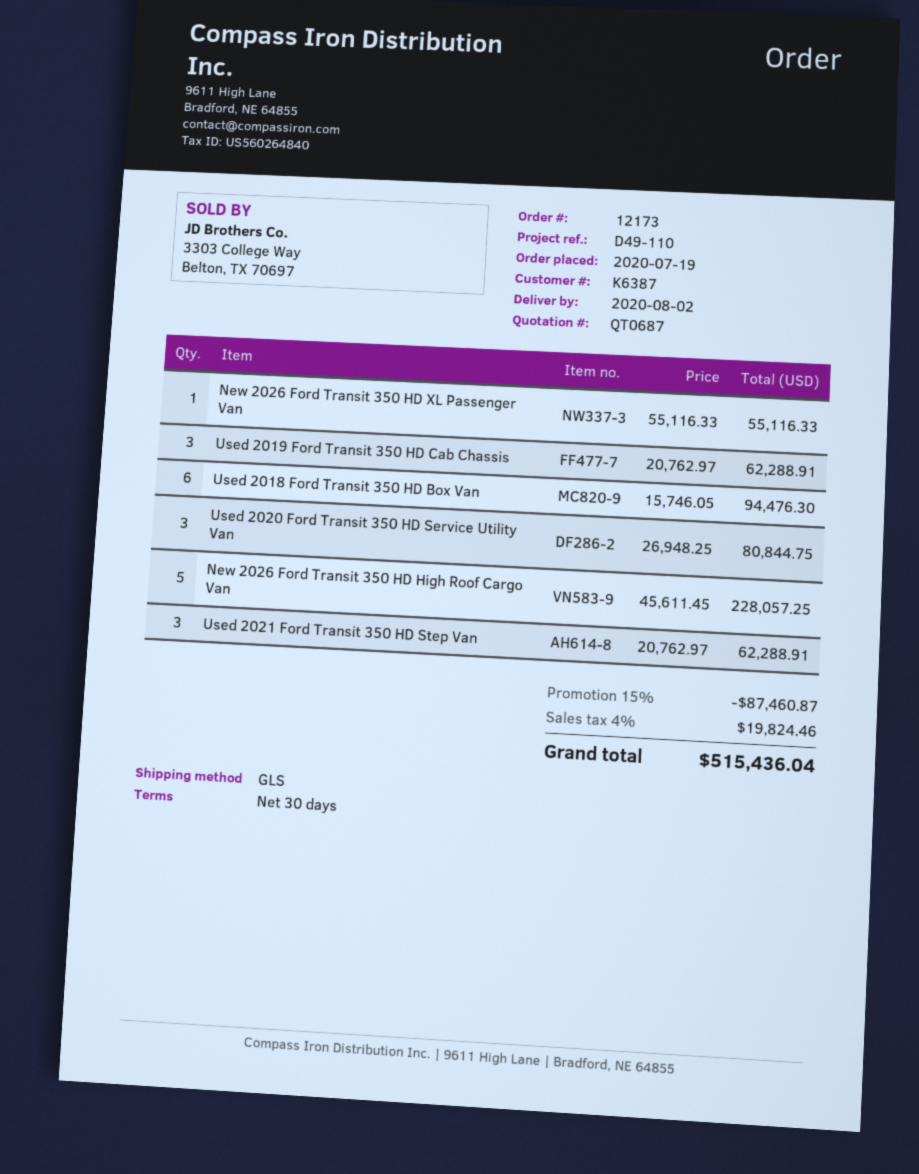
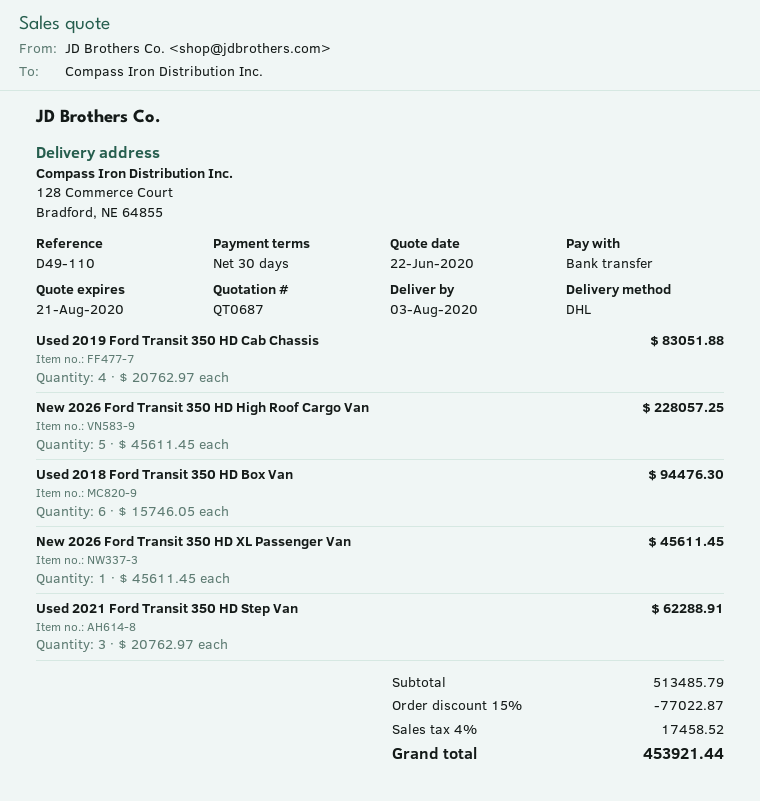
delivery date: 2020-08-02 -> 2020-08-03
shipping method: GLS -> DHL
New 2026 Ford Transit 350 HD XL Passenger Van: 1 x 55116.33 = 55116.33 -> 1 x 45611.45 = 45611.45
Used 2019 Ford Transit 350 HD Cab Chassis: 3 x 20762.97 = 62288.91 -> 4 x 20762.97 = 83051.88
Used 2020 Ford Transit 350 HD Service Utility Van: 3 x 26948.25 = 80844.75 -> none
discount: 15% = 87460.87 -> 15% = 77022.87
tax: 4% = 19824.46 -> 4% = 17458.52
total: 515436.04 -> 453921.44

